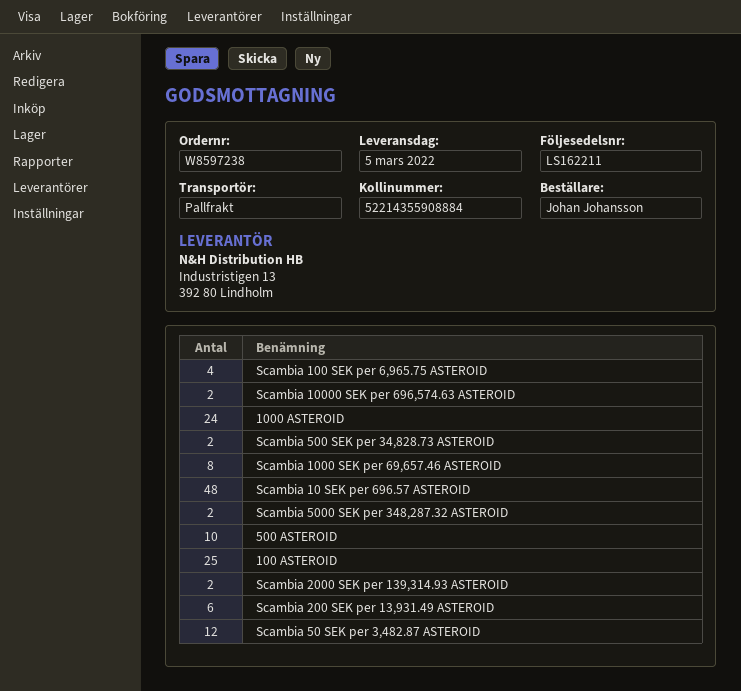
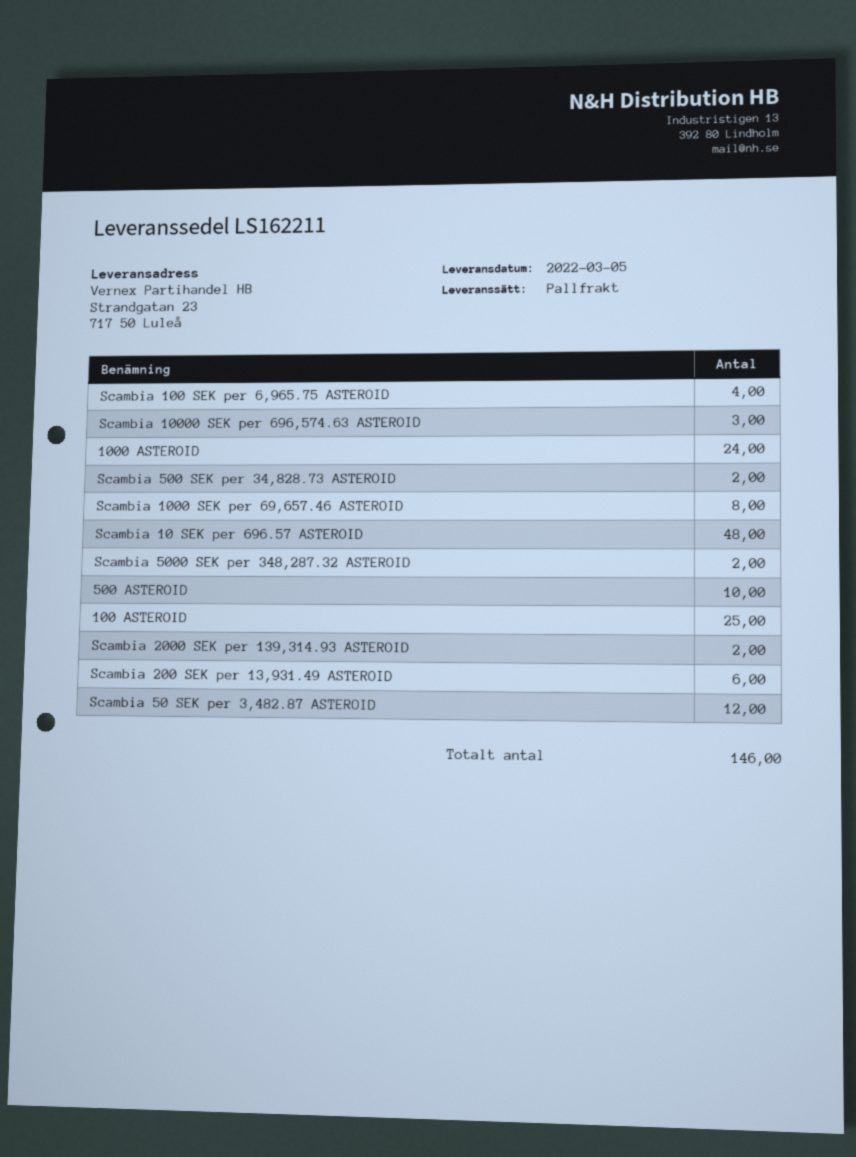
Scambia 10000 SEK per 696,574.63 ASTEROID: 2 -> 3

